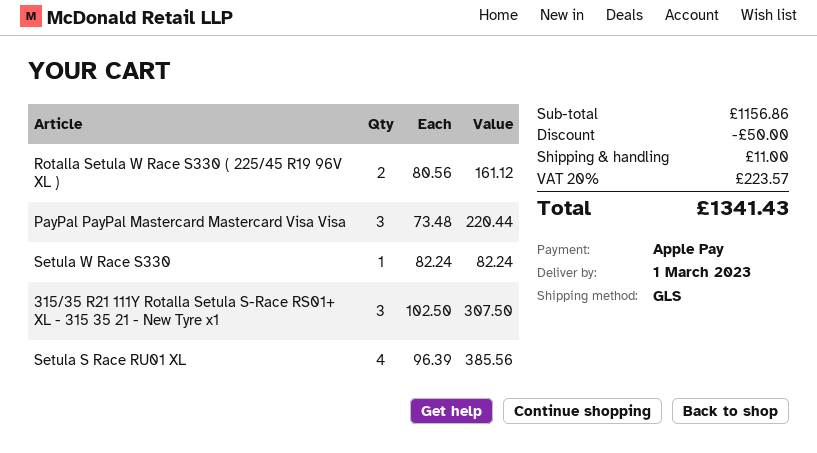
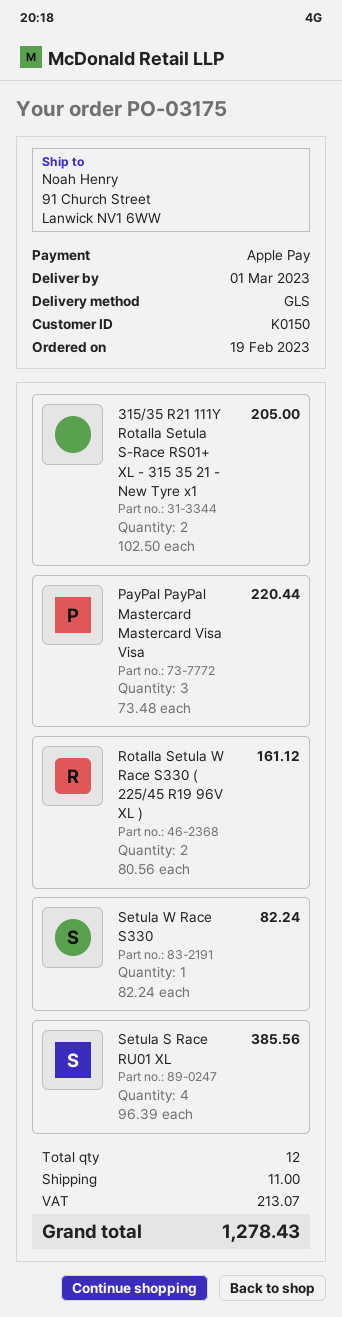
315/35 R21 111Y Rotalla Setula S-Race RS01+ XL - 315 35 21 - New Tyre x1: 3 x 102.50 = 307.50 -> 2 x 102.50 = 205.00
discount: 50.00 -> none
tax: 223.57 -> 213.07
total: 1341.43 -> 1278.43

